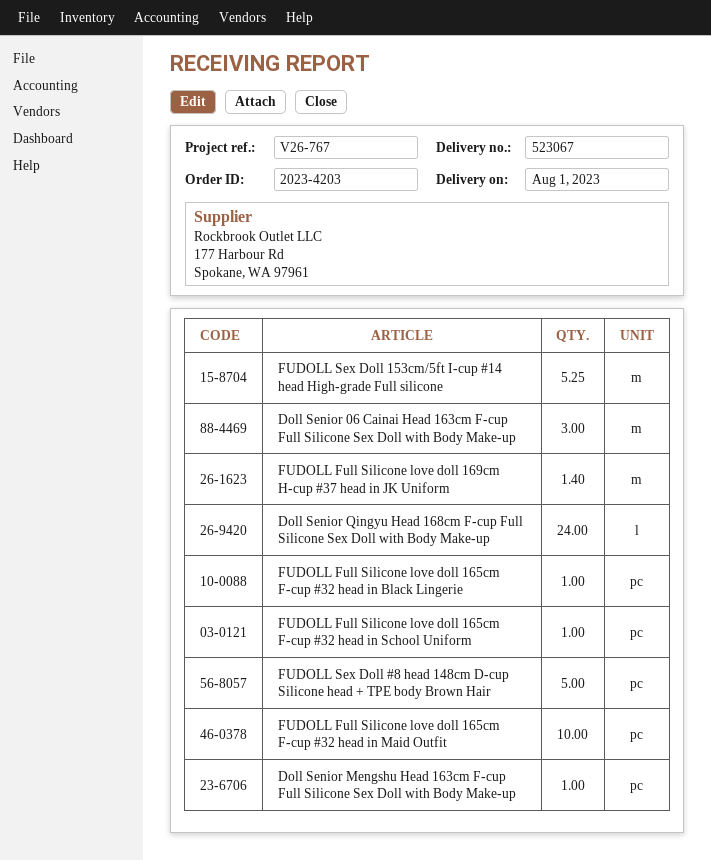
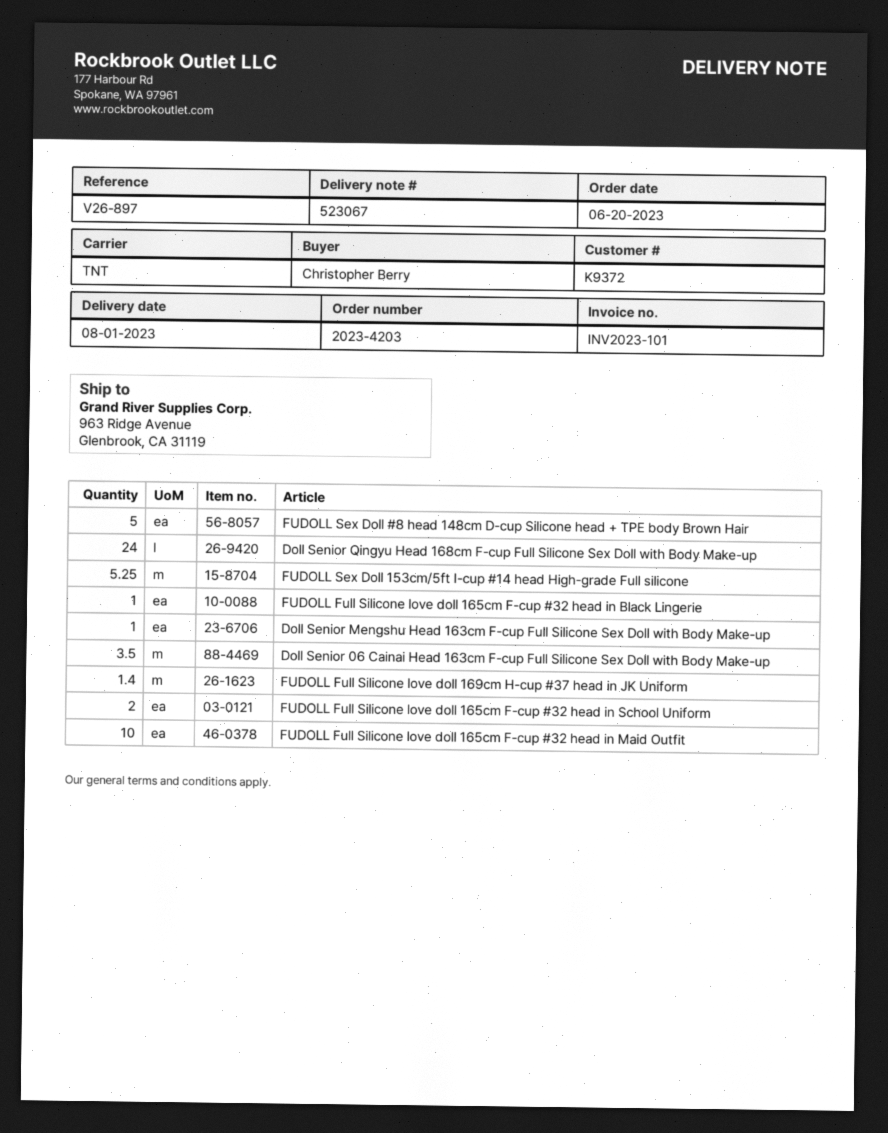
reference: V26-767 -> V26-897
Doll Senior 06 Cainai Head 163cm F-cup Full Silicone Sex Doll with Body Make-up: 3 -> 3.5
FUDOLL Full Silicone love doll 165cm F-cup #32 head in School Uniform: 1 -> 2

